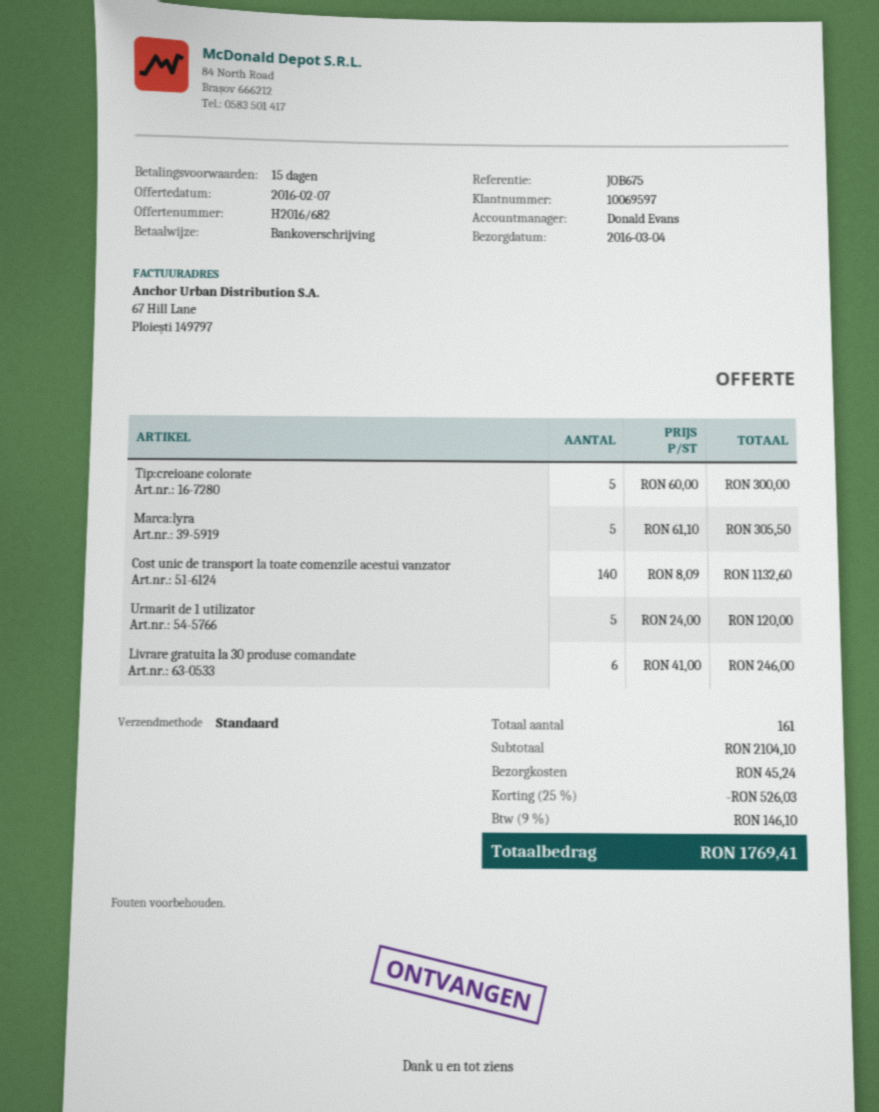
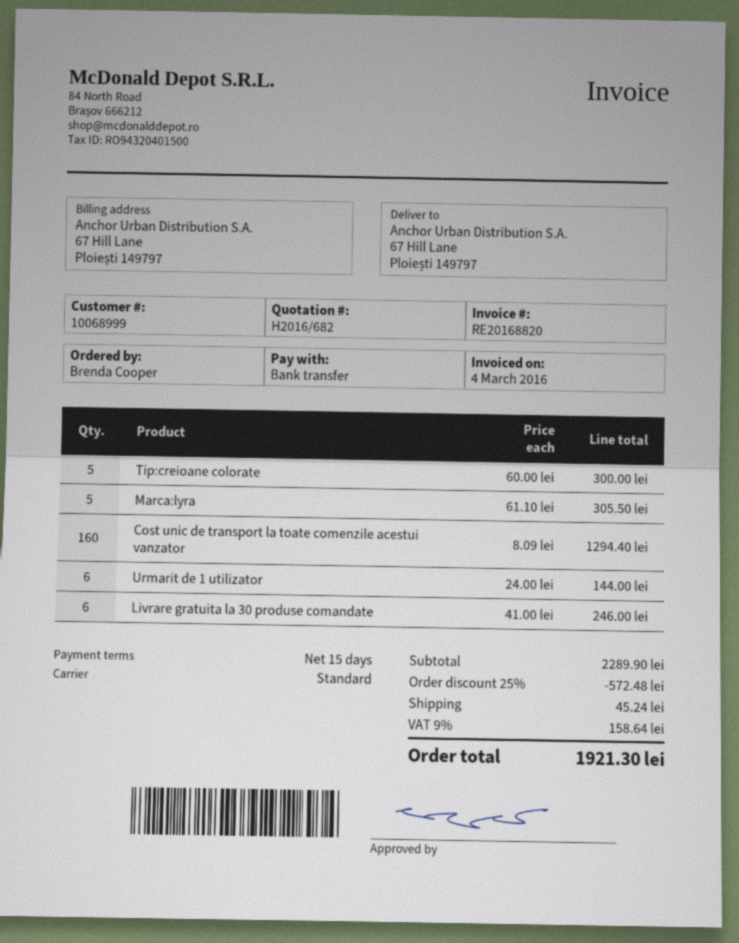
customer number: 10069597 -> 10068999
Cost unic de transport la toate comenzile acestui vanzator: 140 x 8.09 = 1132.60 -> 160 x 8.09 = 1294.40
Urmarit de 1 utilizator: 5 x 24.00 = 120.00 -> 6 x 24.00 = 144.00
subtotal: 2104.10 -> 2289.90
discount: 25% = 526.03 -> 25% = 572.48
tax: 9% = 146.10 -> 9% = 158.64
total: 1769.41 -> 1921.30

